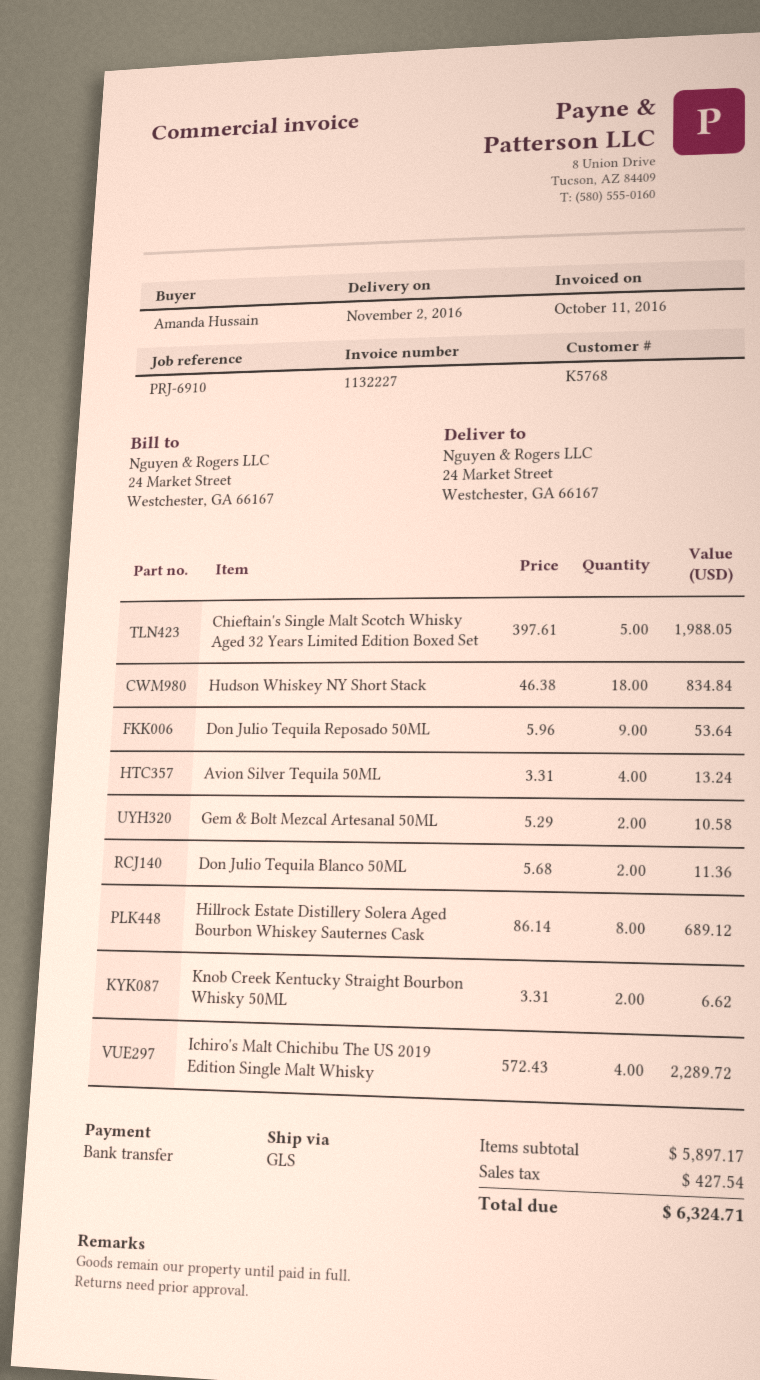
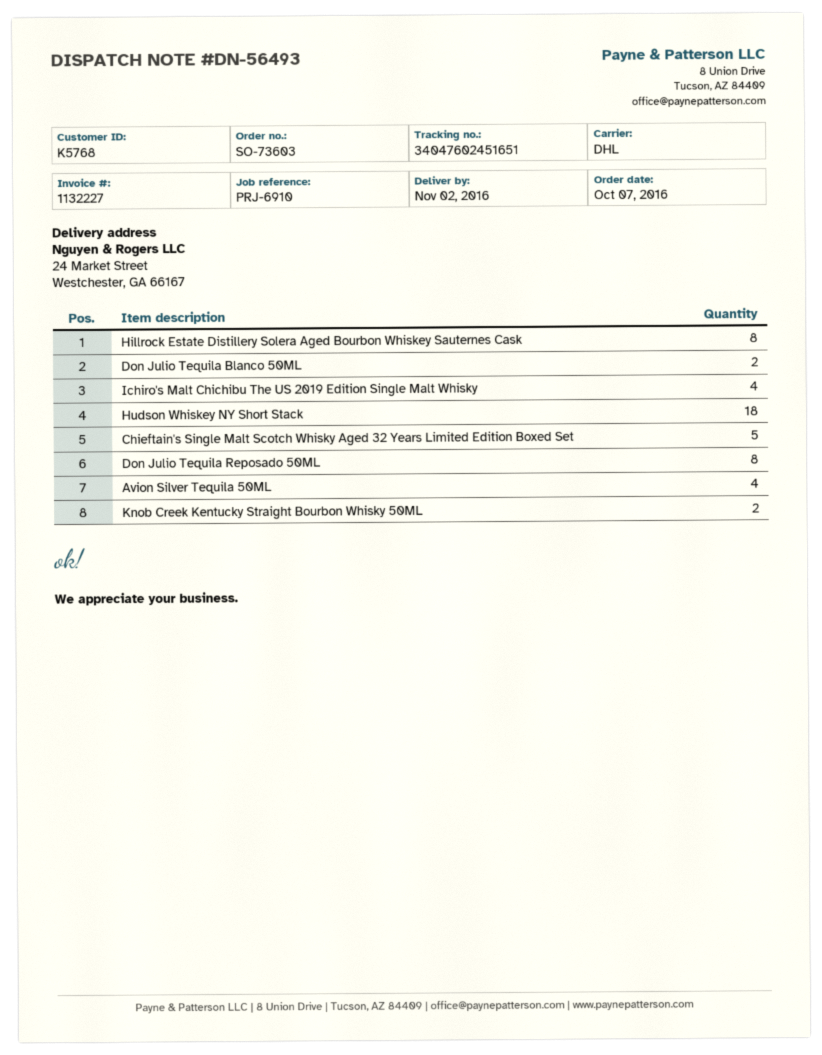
shipping method: GLS -> DHL
Don Julio Tequila Reposado 50ML: 9 -> 8
Gem & Bolt Mezcal Artesanal 50ML: 2 -> none

